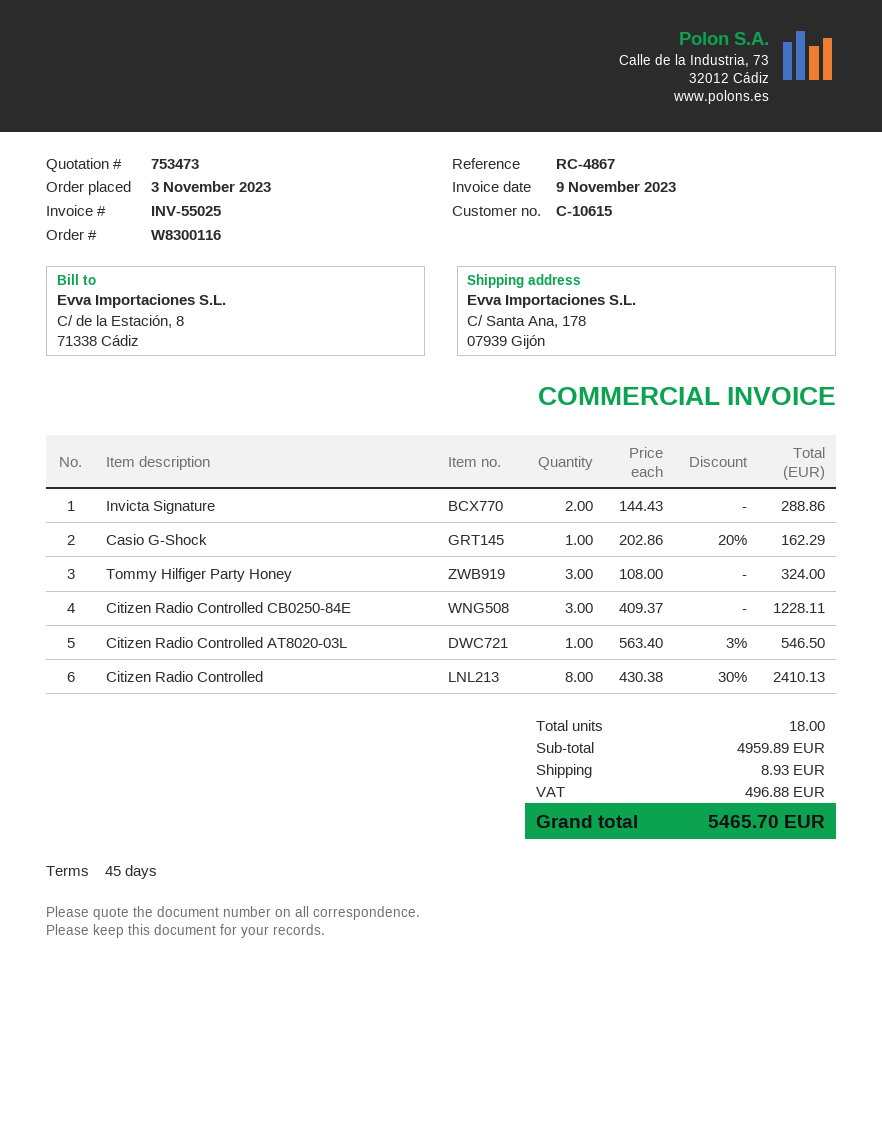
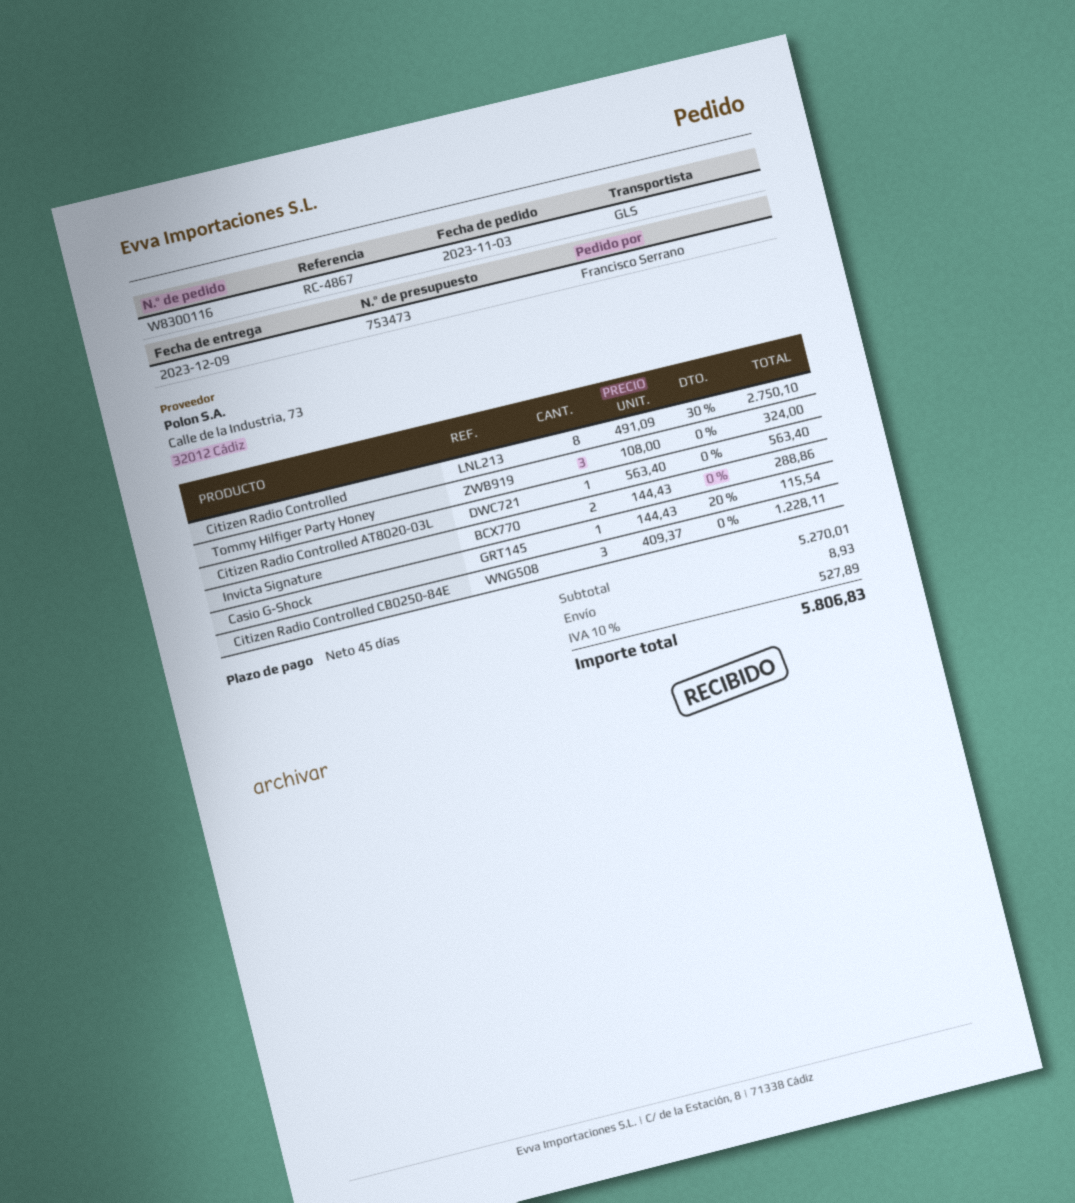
Casio G-Shock: 1 x 202.86 - 20% = 162.29 -> 1 x 144.43 - 20% = 115.54
Citizen Radio Controlled AT8020-03L: 1 x 563.40 - 3% = 546.50 -> 1 x 563.40 = 563.40
Citizen Radio Controlled: 8 x 430.38 - 30% = 2410.13 -> 8 x 491.09 - 30% = 2750.10
subtotal: 4959.89 -> 5270.01
tax: 496.88 -> 527.89
total: 5465.70 -> 5806.83

